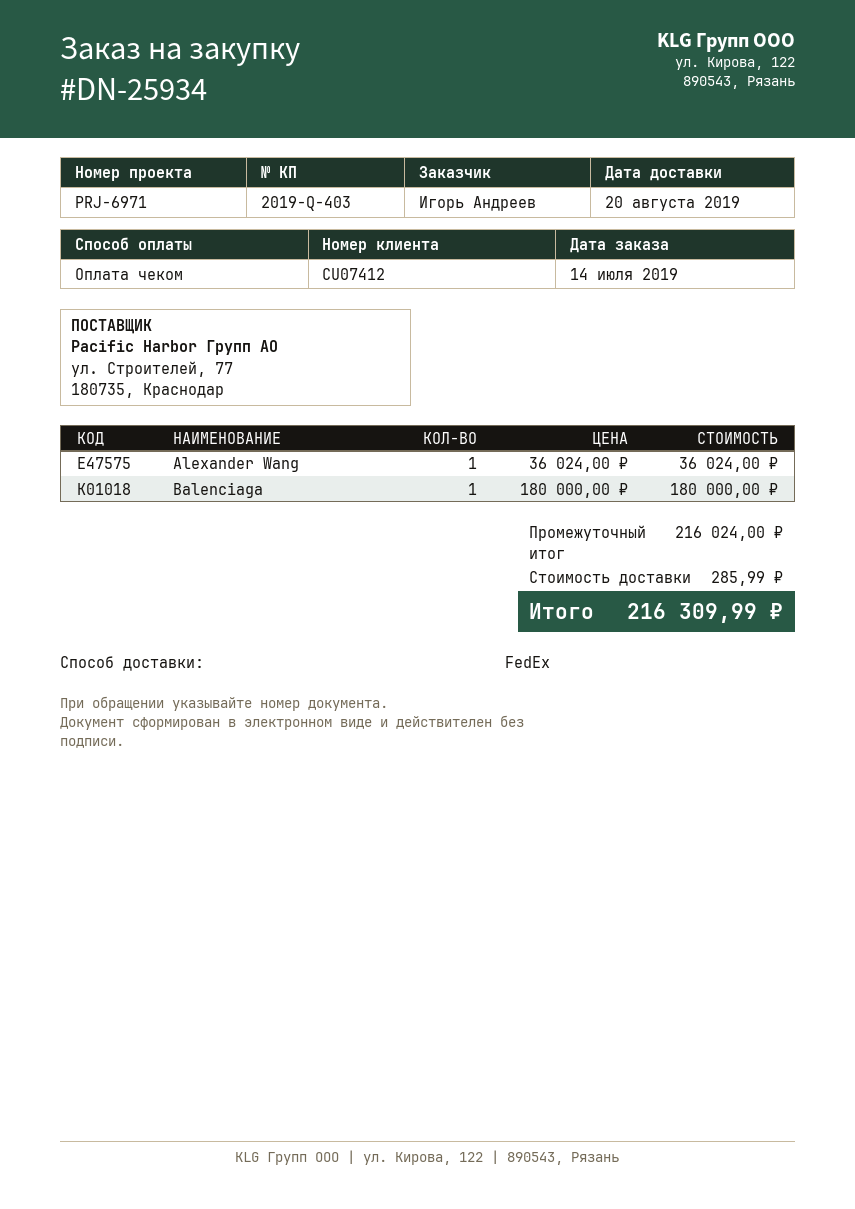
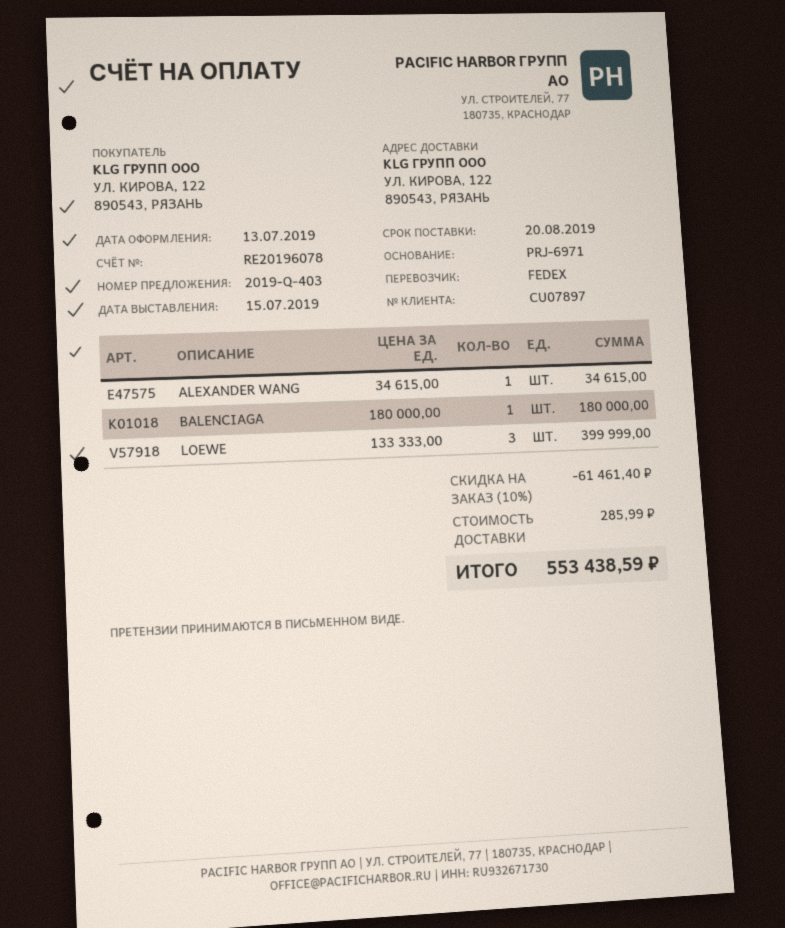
order date: 2019-07-14 -> 2019-07-13
customer number: CU07412 -> CU07897
Alexander Wang: 1 x 36024.00 = 36024.00 -> 1 x 34615.00 = 34615.00
LOEWE: none -> 3 x 133333.00 = 399999.00
discount: none -> 10% = 61461.40
total: 216309.99 -> 553438.59

